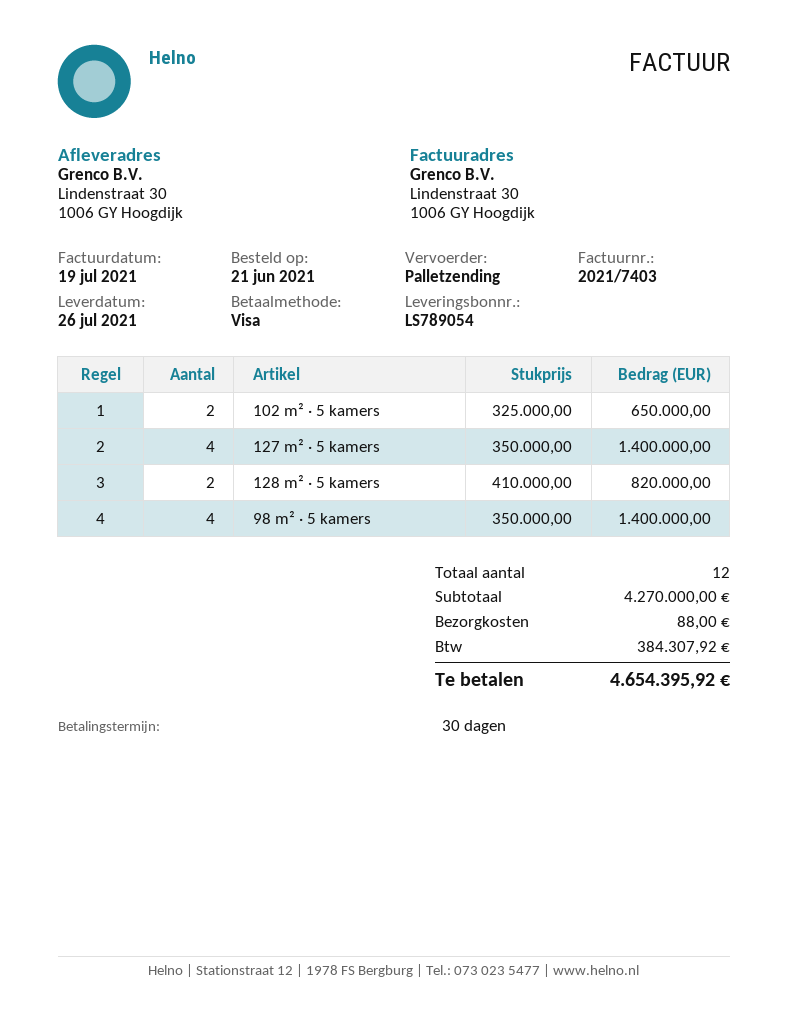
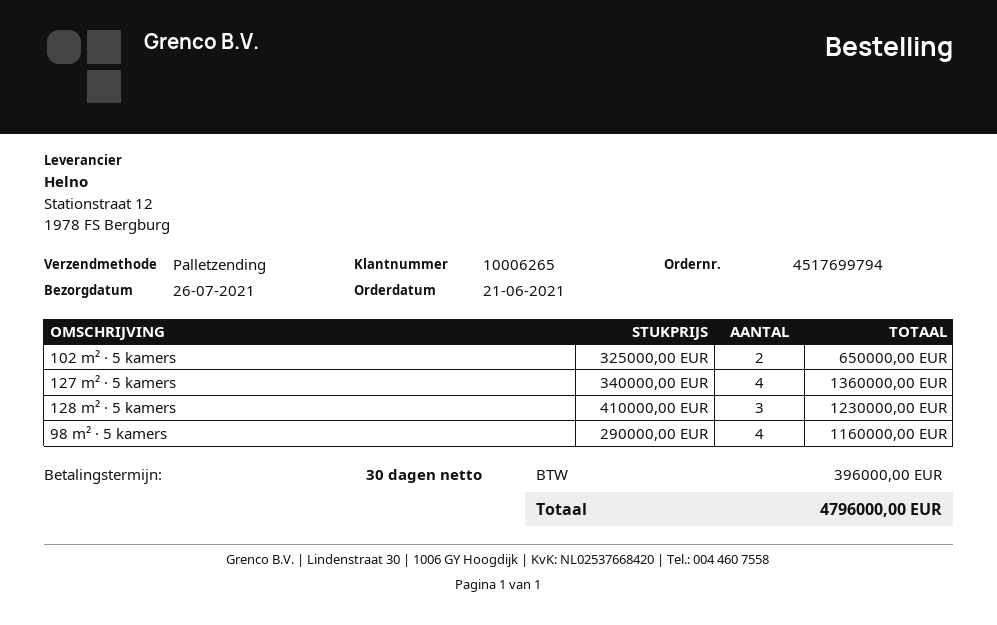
127 m² · 5 kamers: 4 x 350000.00 = 1400000.00 -> 4 x 340000.00 = 1360000.00
128 m² · 5 kamers: 2 x 410000.00 = 820000.00 -> 3 x 410000.00 = 1230000.00
98 m² · 5 kamers: 4 x 350000.00 = 1400000.00 -> 4 x 290000.00 = 1160000.00
shipping: 88.00 -> none
tax: 384307.92 -> 396000.00
total: 4654395.92 -> 4796000.00

